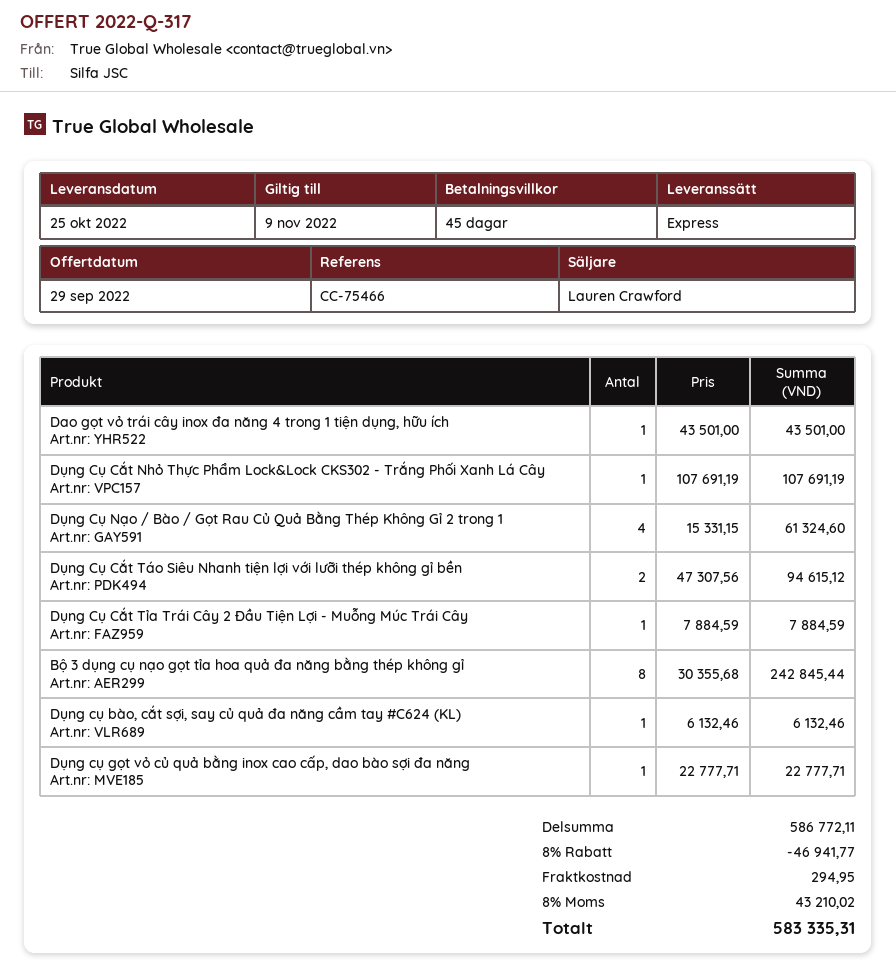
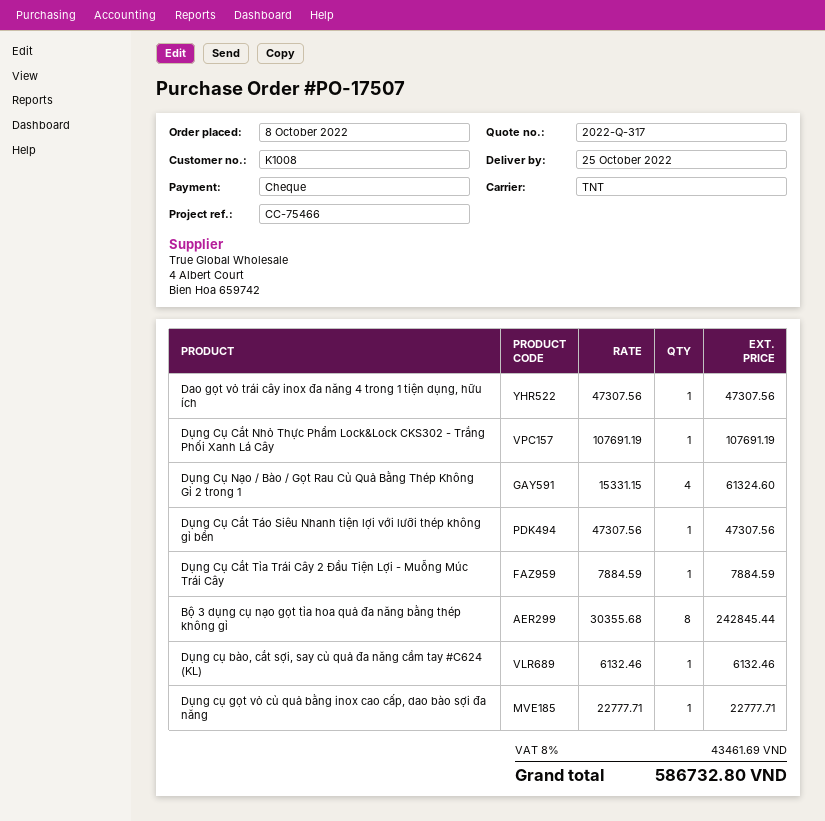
shipping method: express -> TNT
Dao gọt vỏ trái cây inox đa năng 4 trong 1 tiện dụng, hữu ích: 1 x 43501.00 = 43501.00 -> 1 x 47307.56 = 47307.56
Dụng Cụ Cắt Táo Siêu Nhanh tiện lợi với lưỡi thép không gỉ bền: 2 x 47307.56 = 94615.12 -> 1 x 47307.56 = 47307.56
discount: 8% = 46941.77 -> none
shipping: 294.95 -> none
tax: 8% = 43210.02 -> 8% = 43461.69
total: 583335.31 -> 586732.80

